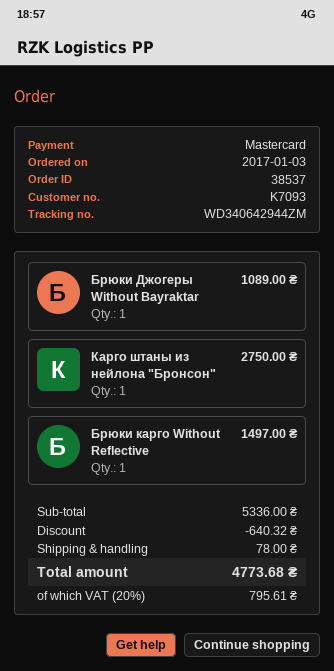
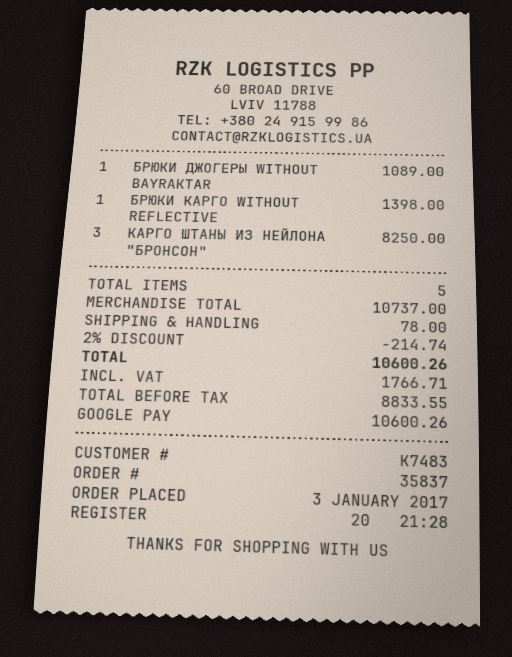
order number: 38537 -> 35837
customer number: K7093 -> K7483
payment method: Mastercard -> Google Pay
Карго штаны из нейлона "Бронсон": 1 for 2750.00 -> 3 for 8250.00
Брюки карго Without Reflective: 1 for 1497.00 -> 1 for 1398.00
subtotal: 5336.00 -> 10737.00
discount: 640.32 -> 214.74
tax: 795.61 -> 1766.71
total: 4773.68 -> 10600.26

